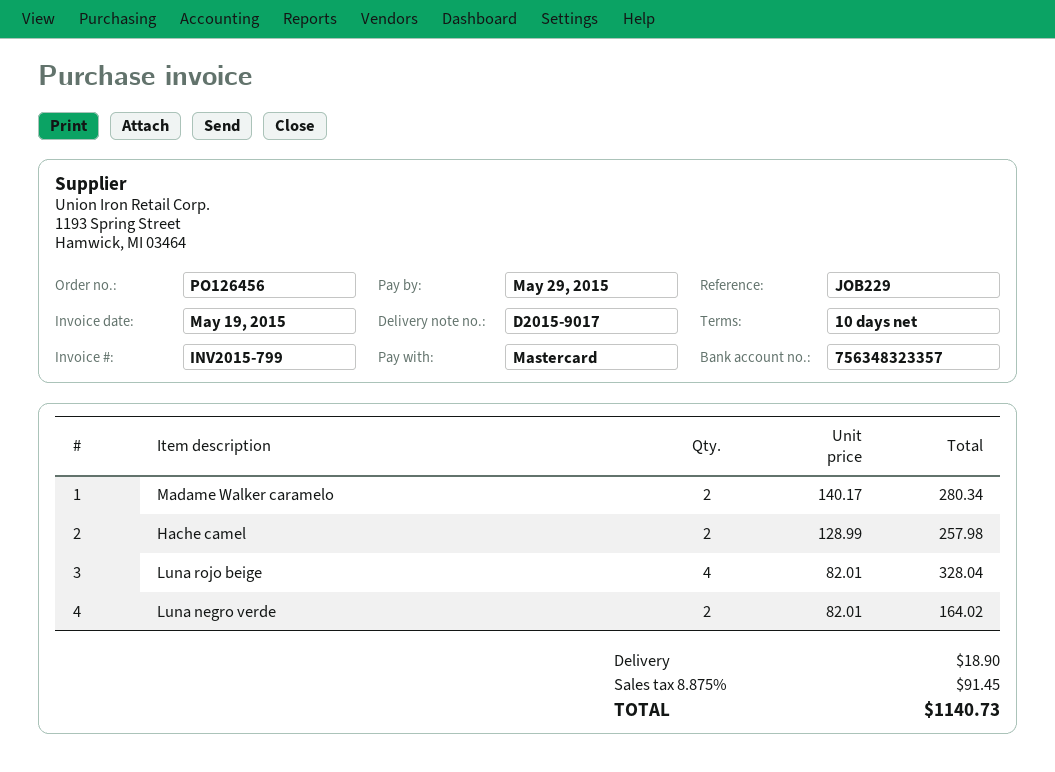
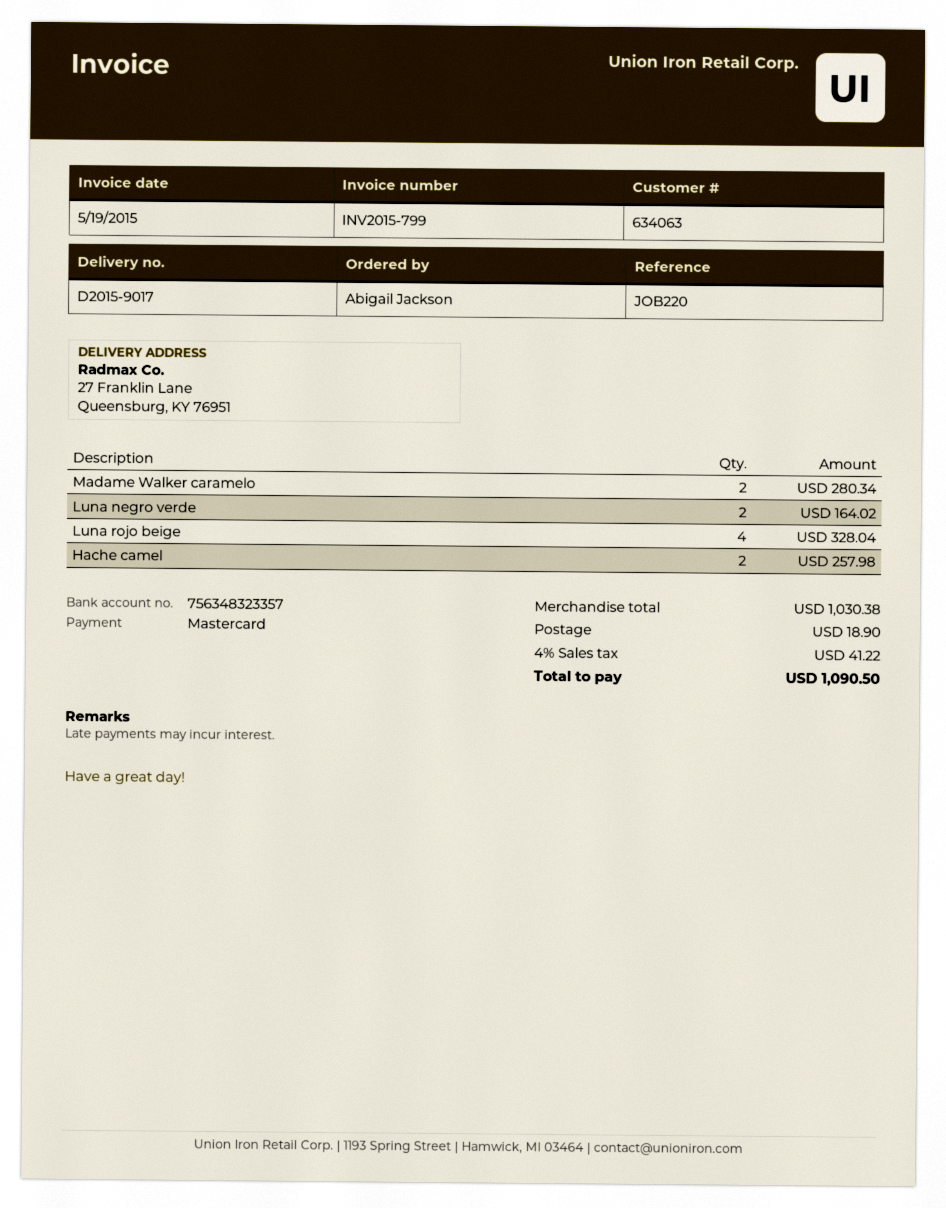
reference: JOB229 -> JOB220
tax: 8.875% = 91.45 -> 4% = 41.22
total: 1140.73 -> 1090.50

